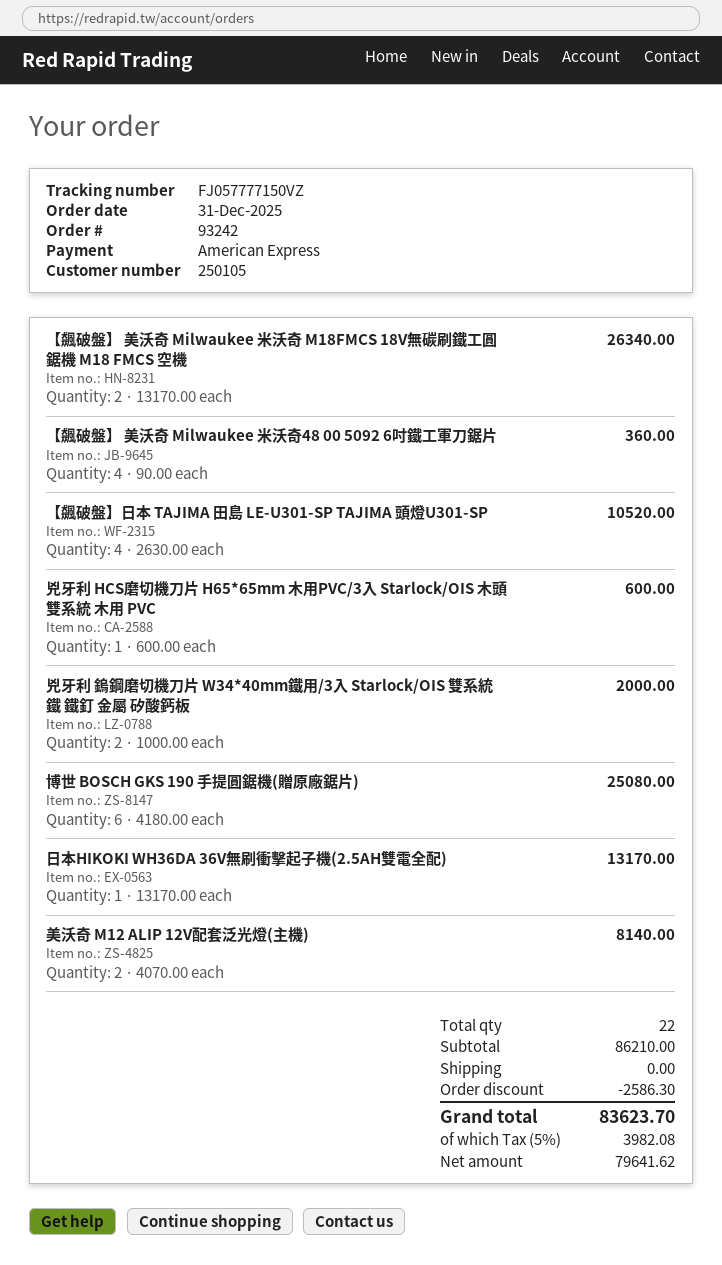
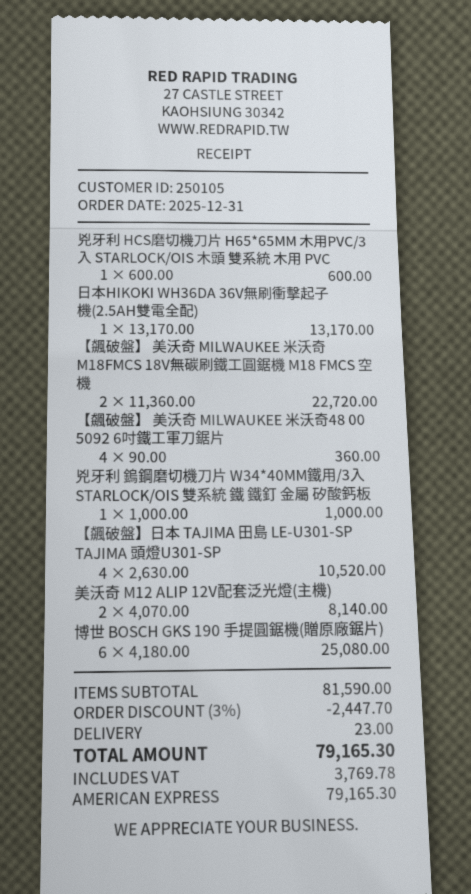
【飆破盤】 美沃奇 Milwaukee 米沃奇 M18FMCS 18V無碳刷鐵工圓鋸機 M18 FMCS 空機: 2 x 13170.00 = 26340.00 -> 2 x 11360.00 = 22720.00
兇牙利 鎢鋼磨切機刀片 W34*40mm鐵用/3入 Starlock/OIS 雙系統 鐵 鐵釘 金屬 矽酸鈣板: 2 x 1000.00 = 2000.00 -> 1 x 1000.00 = 1000.00
subtotal: 86210.00 -> 81590.00
discount: 2586.30 -> 2447.70
shipping: 0.00 -> 23.00
tax: 3982.08 -> 3769.78
total: 83623.70 -> 79165.30

